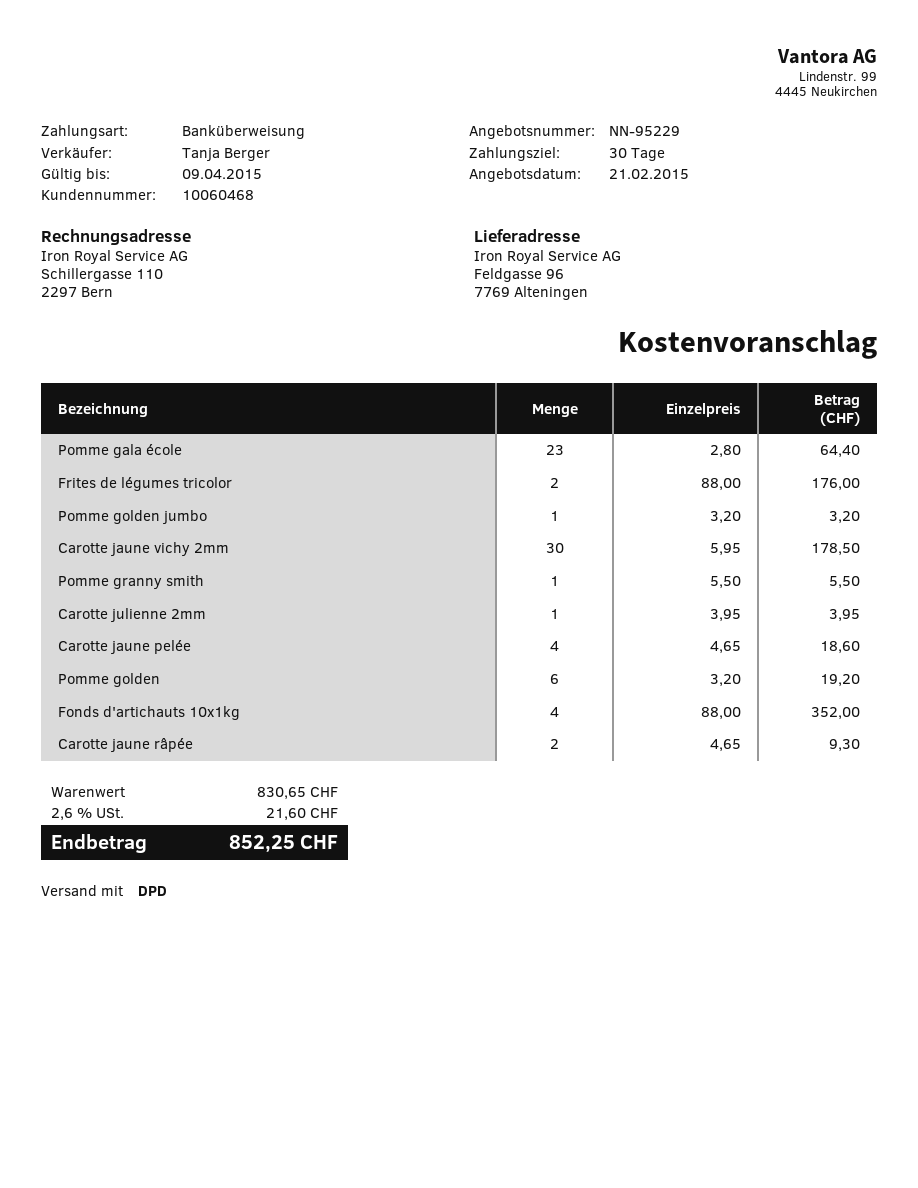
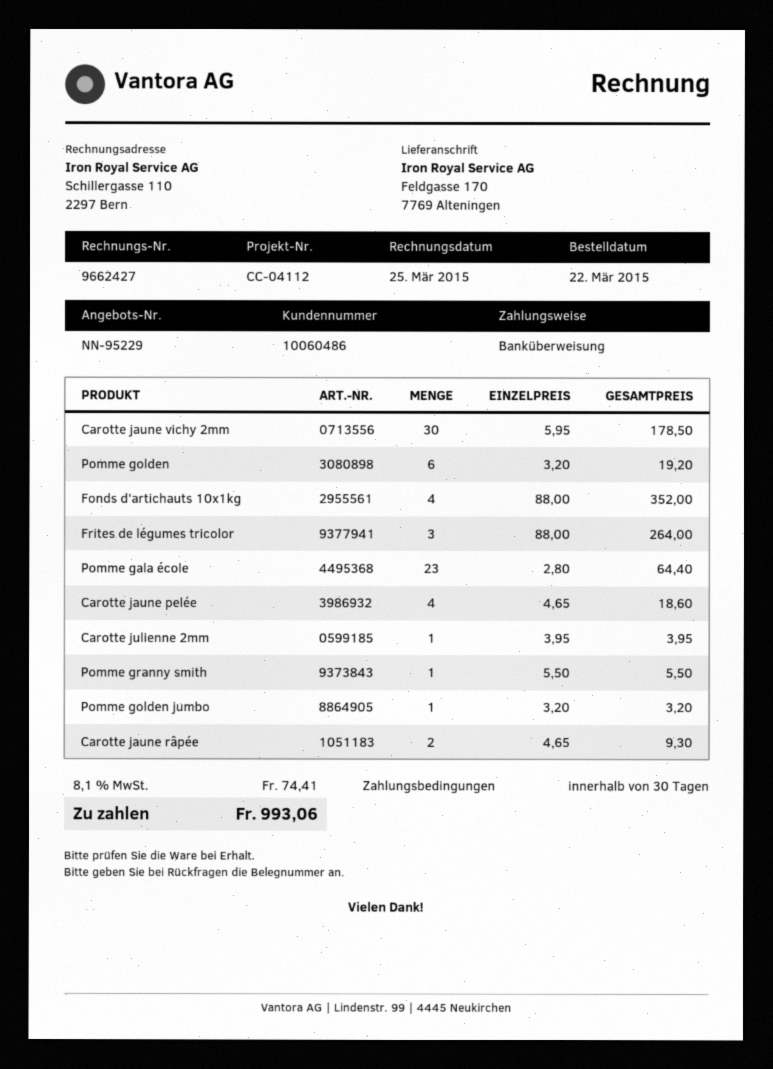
customer number: 10060468 -> 10060486
ship to: Feldgasse 96, 7769 Alteningen -> Feldgasse 170, 7769 Alteningen
Frites de légumes tricolor: 2 x 88.00 = 176.00 -> 3 x 88.00 = 264.00
tax: 2.6% = 21.60 -> 8.1% = 74.41
total: 852.25 -> 993.06

